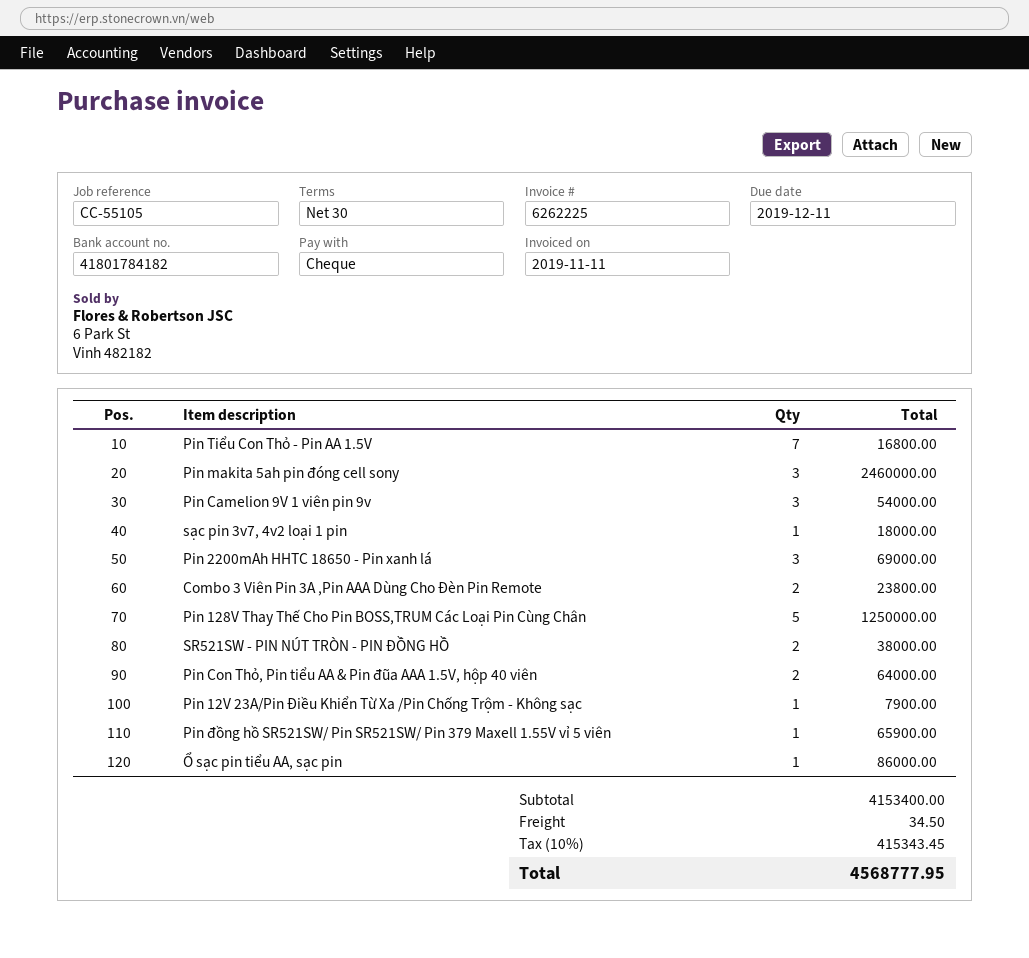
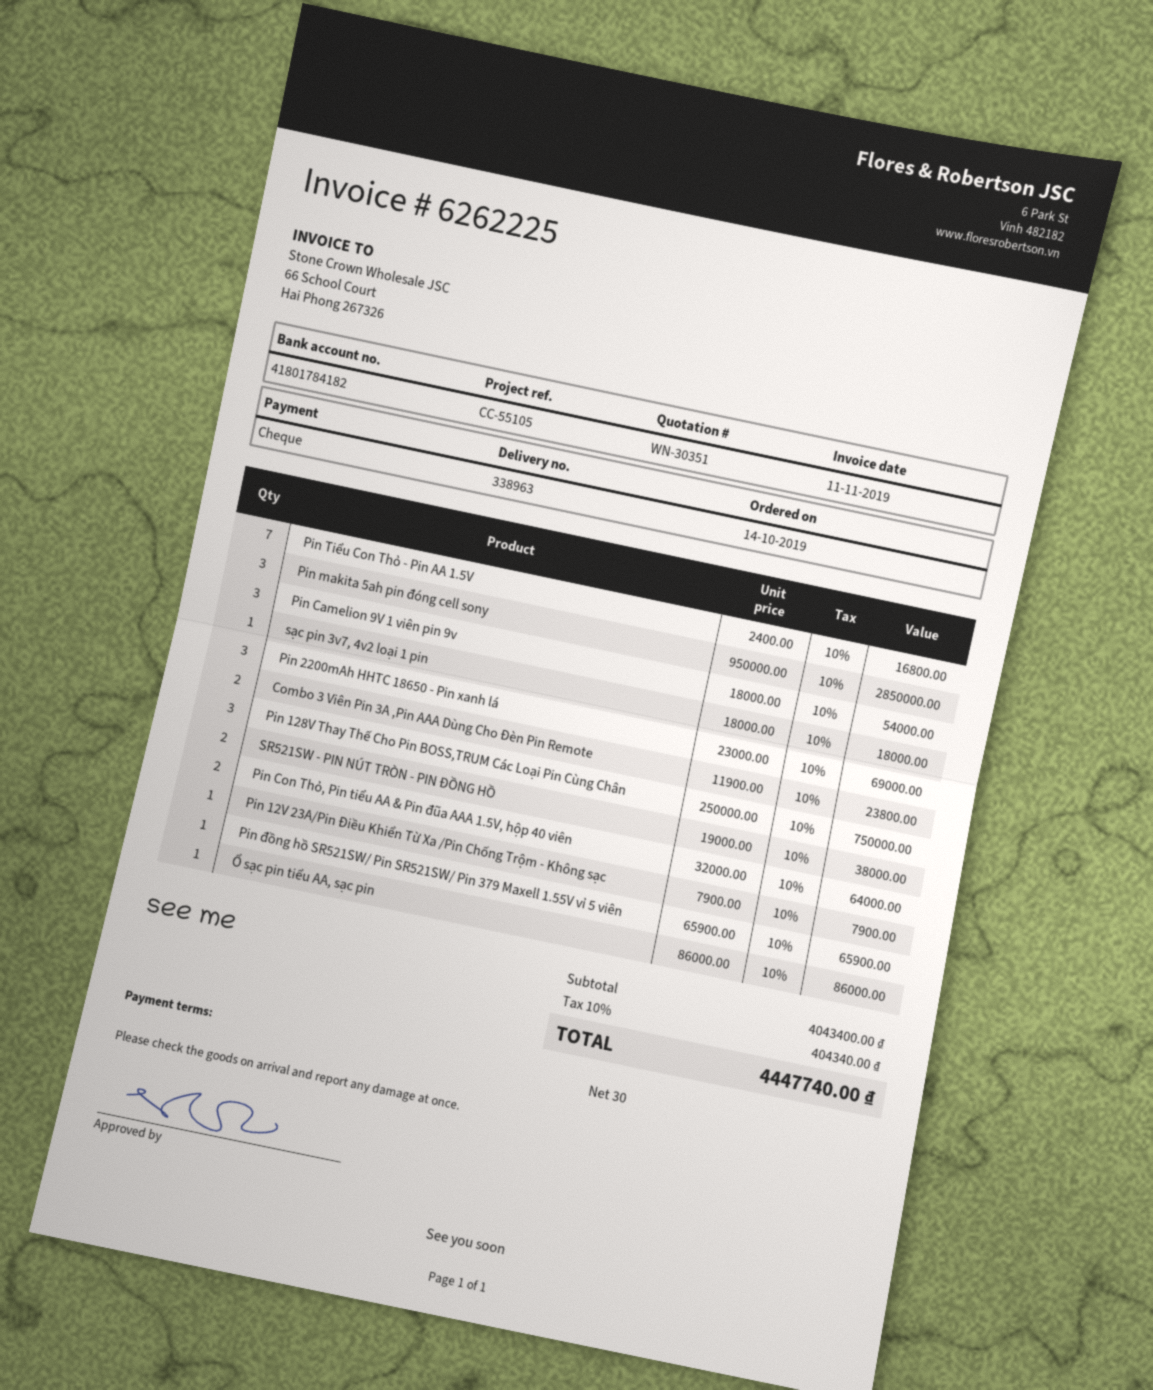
Pin makita 5ah pin đóng cell sony: 3 for 2460000.00 -> 3 for 2850000.00
Pin 128V Thay Thế Cho Pin BOSS,TRUM Các Loại Pin Cùng Chân: 5 for 1250000.00 -> 3 for 750000.00
subtotal: 4153400.00 -> 4043400.00
shipping: 34.50 -> none
tax: 10% = 415343.45 -> 10% = 404340.00
total: 4568777.95 -> 4447740.00

